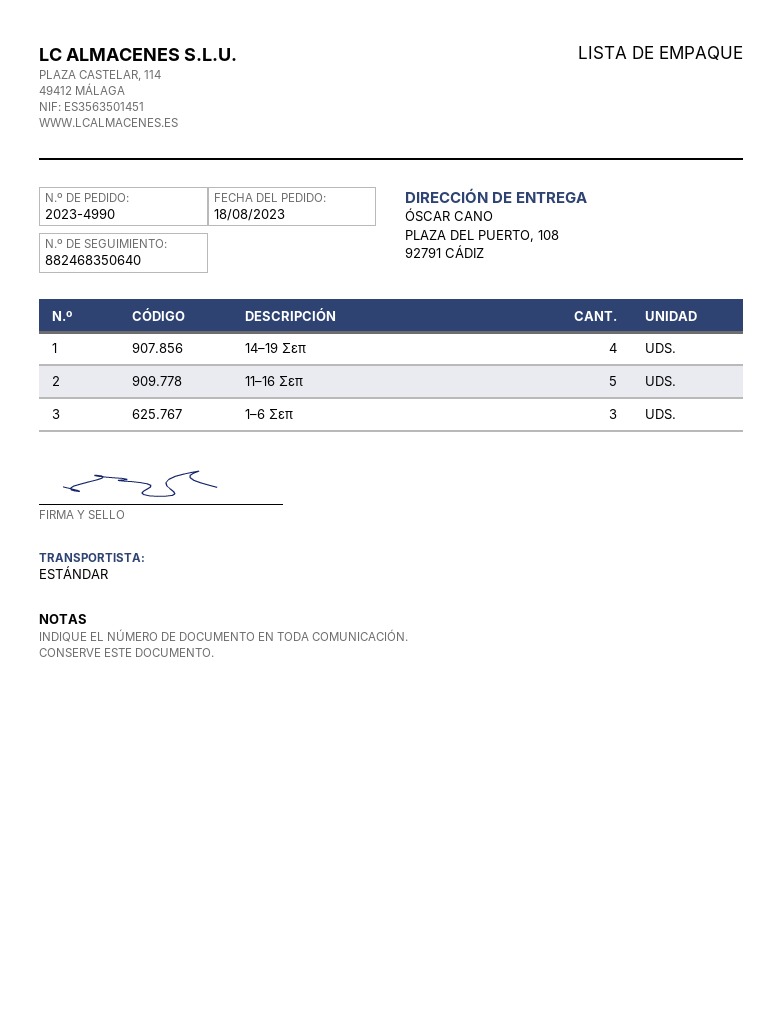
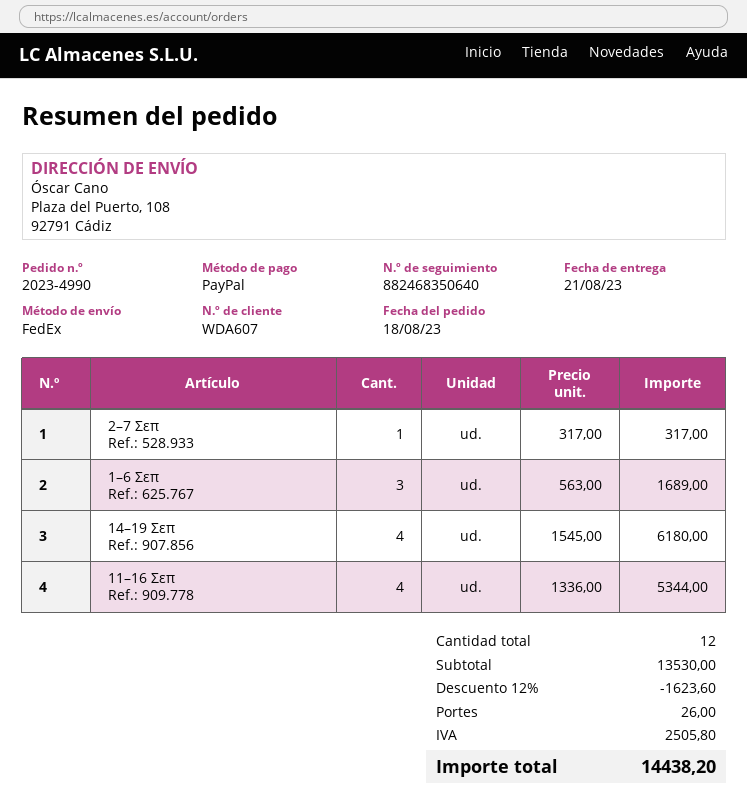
shipping method: standard -> FedEx
11–16 Σεπ: 5 -> 4
2–7 Σεπ: none -> 1

